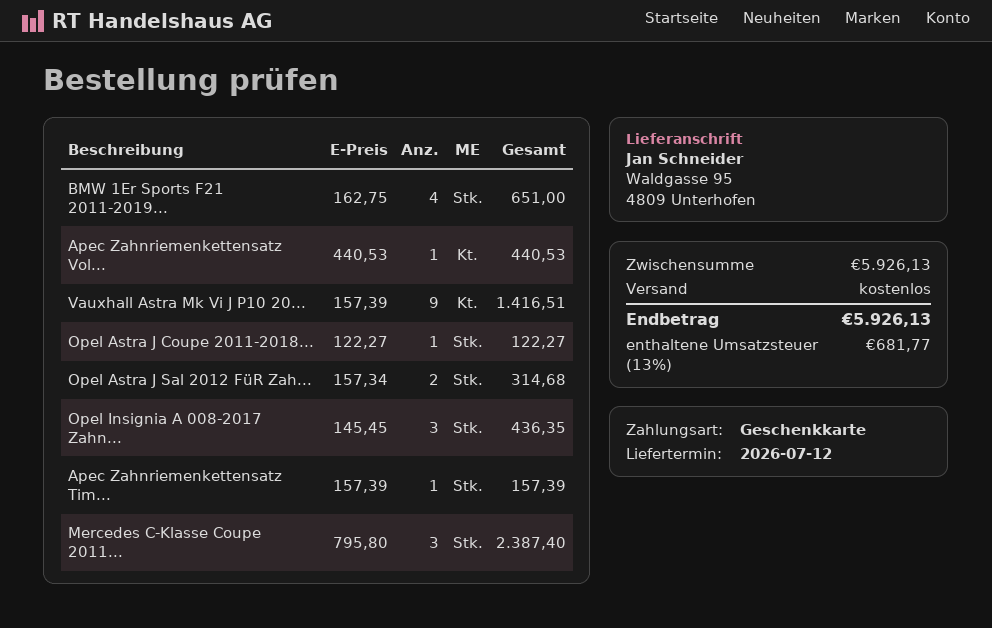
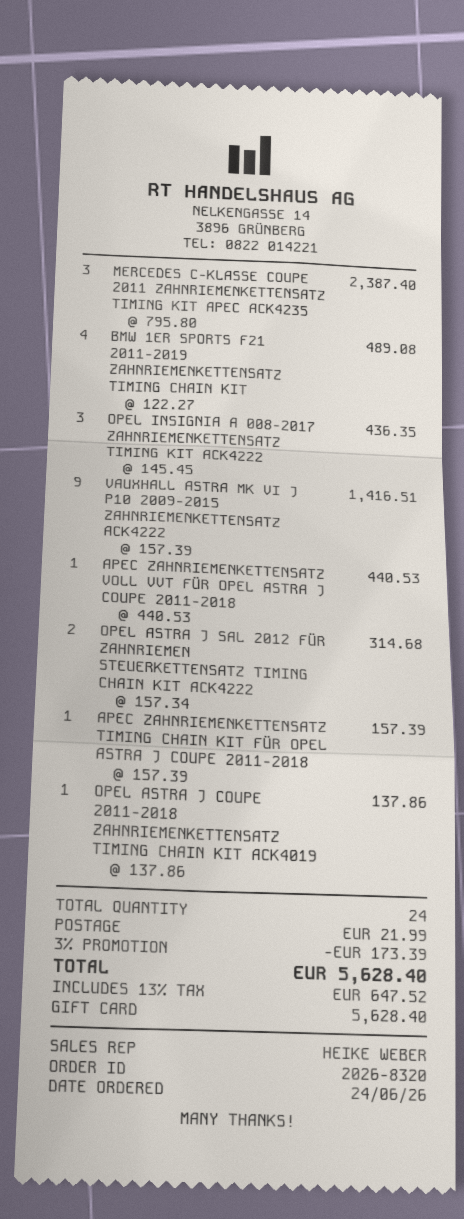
BMW 1Er Sports F21 2011-2019...: 4 x 162.75 = 651.00 -> 4 x 122.27 = 489.08
Opel Astra J Coupe 2011-2018...: 1 x 122.27 = 122.27 -> 1 x 137.86 = 137.86
discount: none -> 3% = 173.39
shipping: 0.00 -> 21.99
tax: 13% = 681.77 -> 13% = 647.52
total: 5926.13 -> 5628.40

